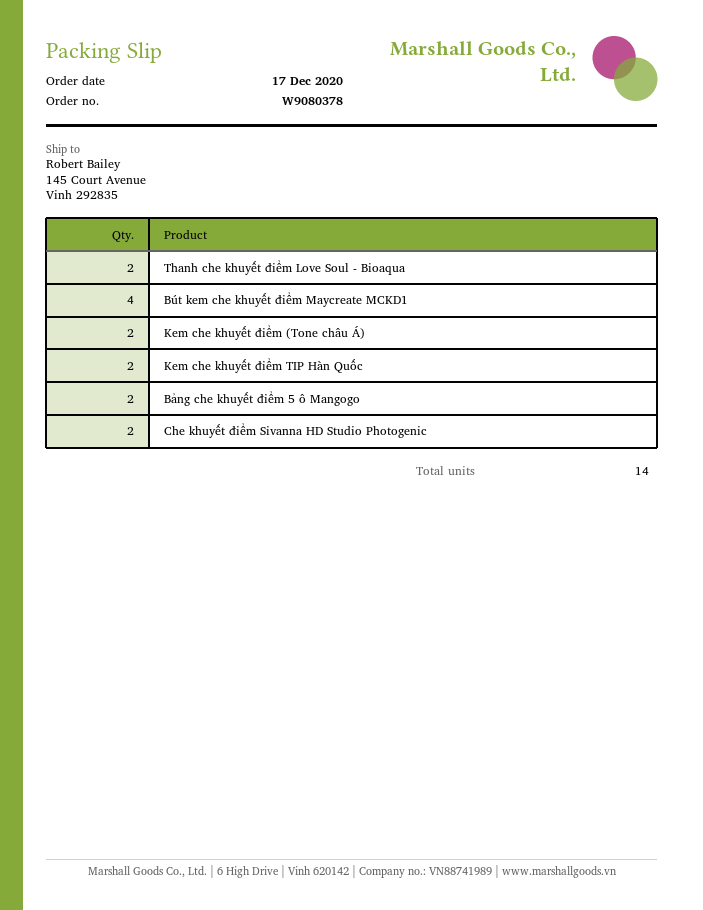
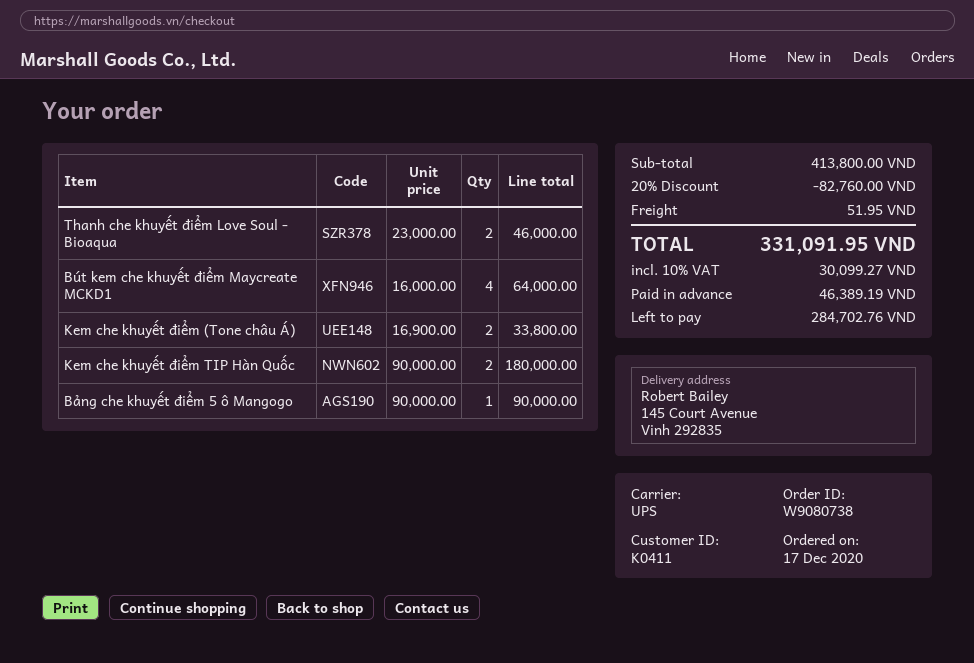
order number: W9080378 -> W9080738
Bảng che khuyết điểm 5 ô Mangogo: 2 -> 1
Che khuyết điểm Sivanna HD Studio Photogenic: 2 -> none

